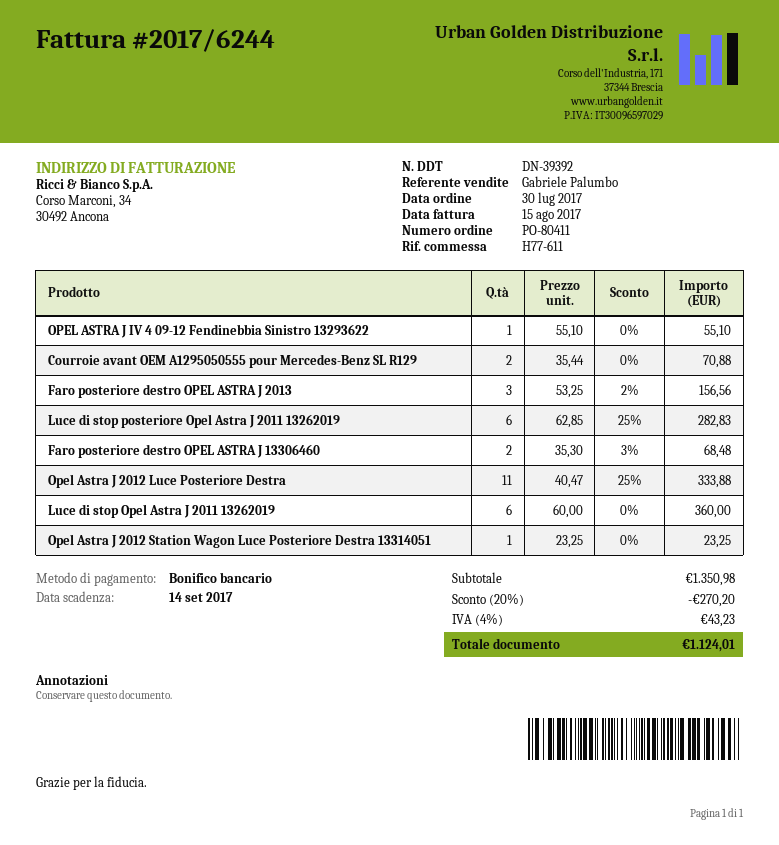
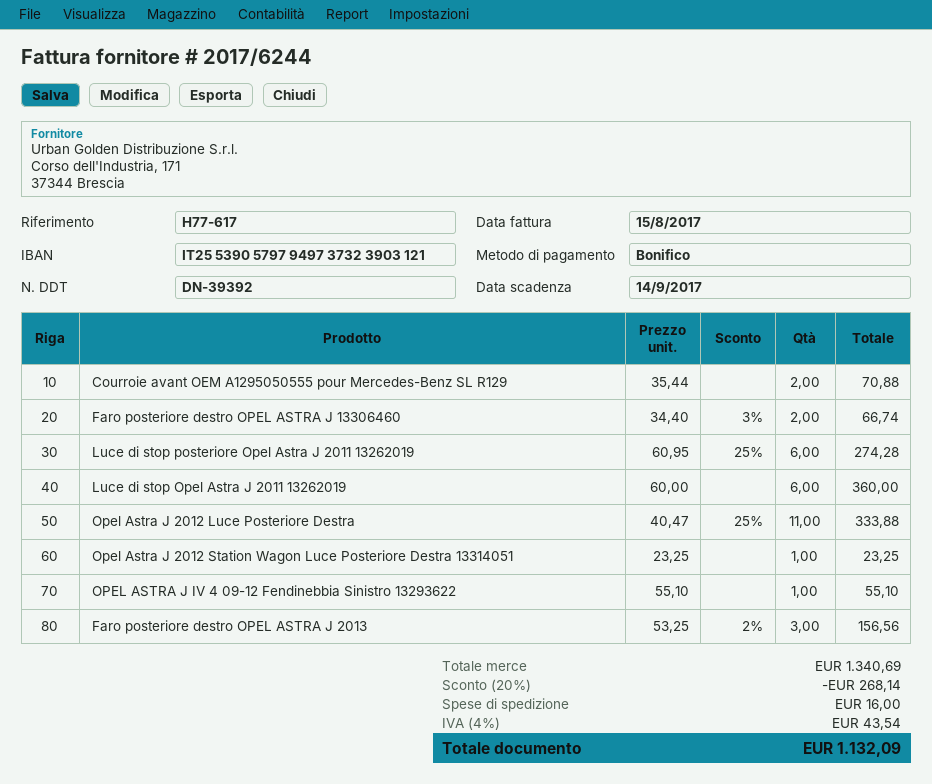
reference: H77-611 -> H77-617
Luce di stop posteriore Opel Astra J 2011 13262019: 6 x 62.85 - 25% = 282.83 -> 6 x 60.95 - 25% = 274.28
Faro posteriore destro OPEL ASTRA J 13306460: 2 x 35.30 - 3% = 68.48 -> 2 x 34.40 - 3% = 66.74
subtotal: 1350.98 -> 1340.69
discount: 20% = 270.20 -> 20% = 268.14
shipping: none -> 16.00
tax: 4% = 43.23 -> 4% = 43.54
total: 1124.01 -> 1132.09

